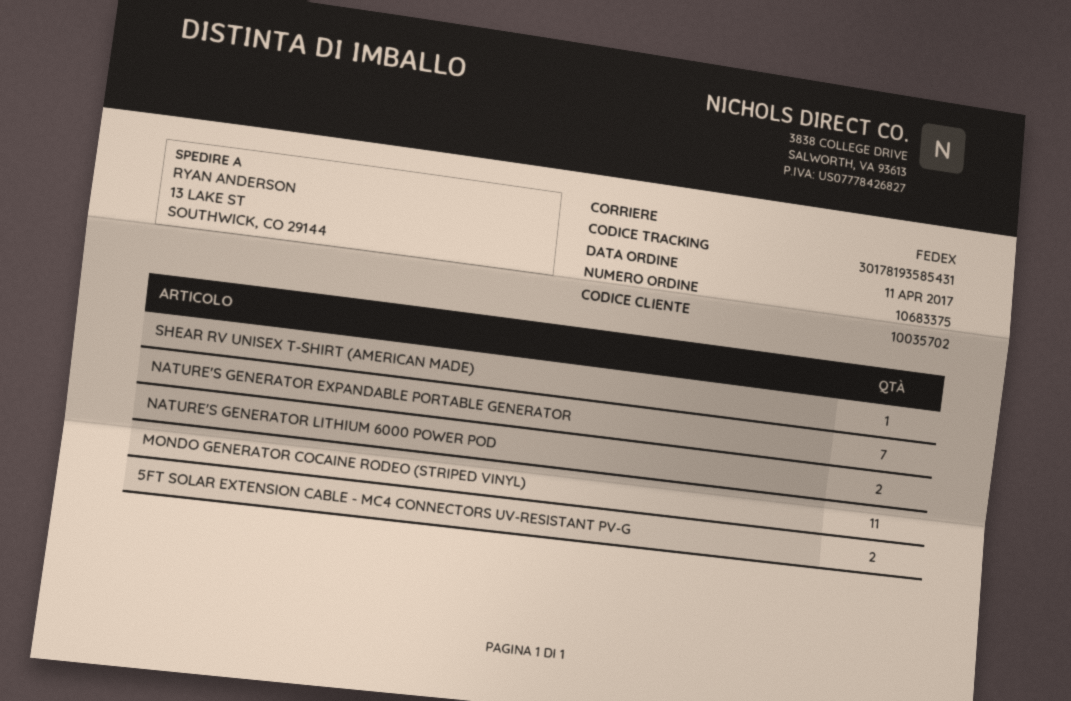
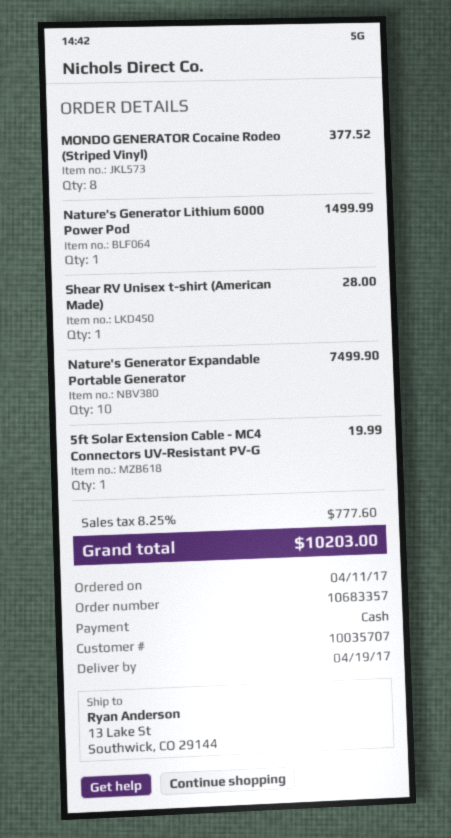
order number: 10683375 -> 10683357
customer number: 10035702 -> 10035707
NATURE'S GENERATOR EXPANDABLE PORTABLE GENERATOR: 7 -> 10
NATURE'S GENERATOR LITHIUM 6000 POWER POD: 2 -> 1
MONDO GENERATOR COCAINE RODEO (STRIPED VINYL): 11 -> 8
5FT SOLAR EXTENSION CABLE - MC4 CONNECTORS UV-RESISTANT PV-G: 2 -> 1

